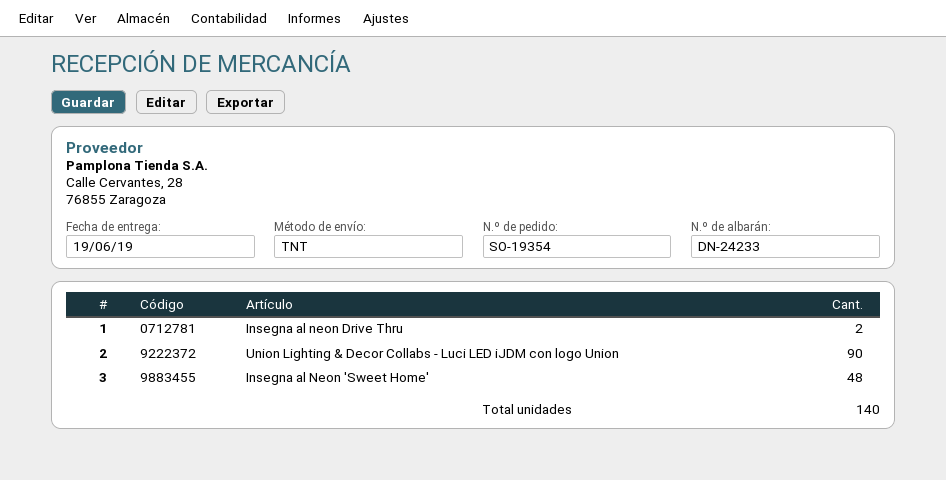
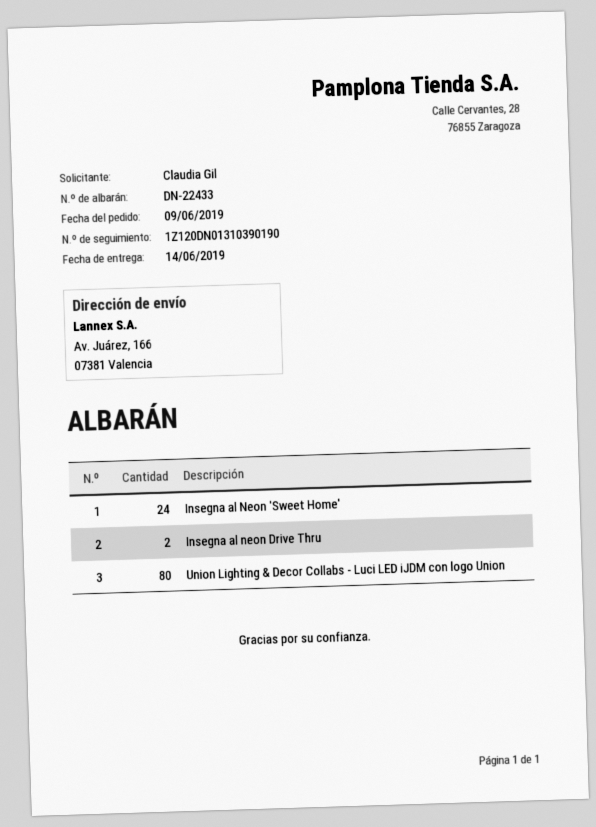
delivery note number: DN-24233 -> DN-22433
delivery date: 2019-06-19 -> 2019-06-14
Union Lighting & Decor Collabs - Luci LED iJDM con logo Union: 90 -> 80
Insegna al Neon 'Sweet Home': 48 -> 24

